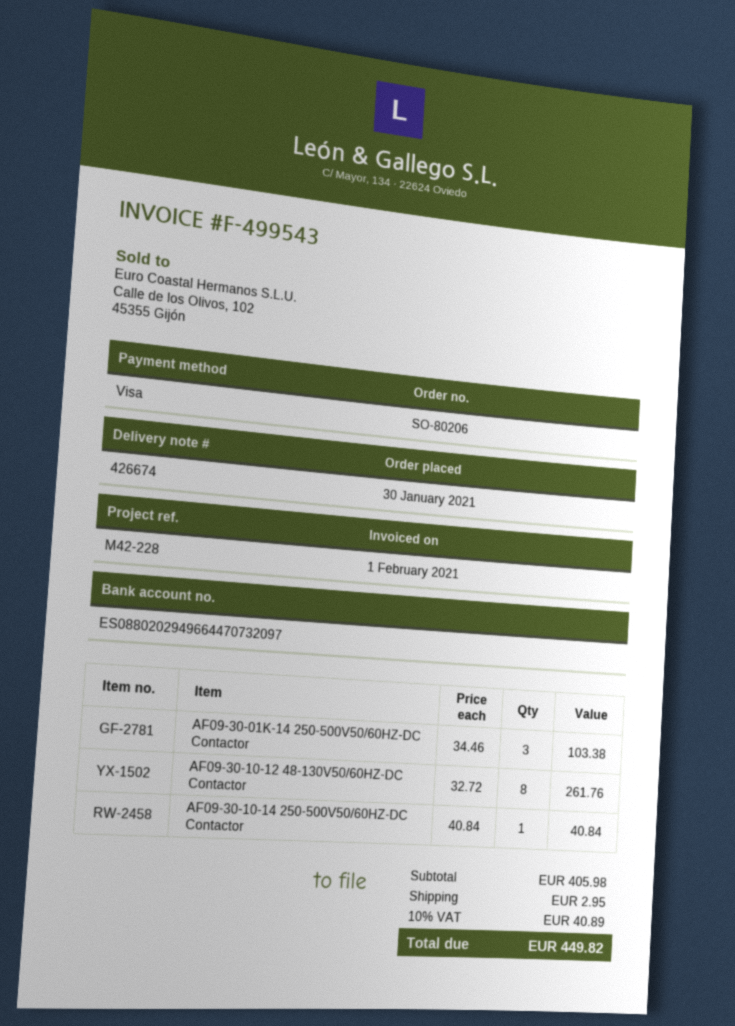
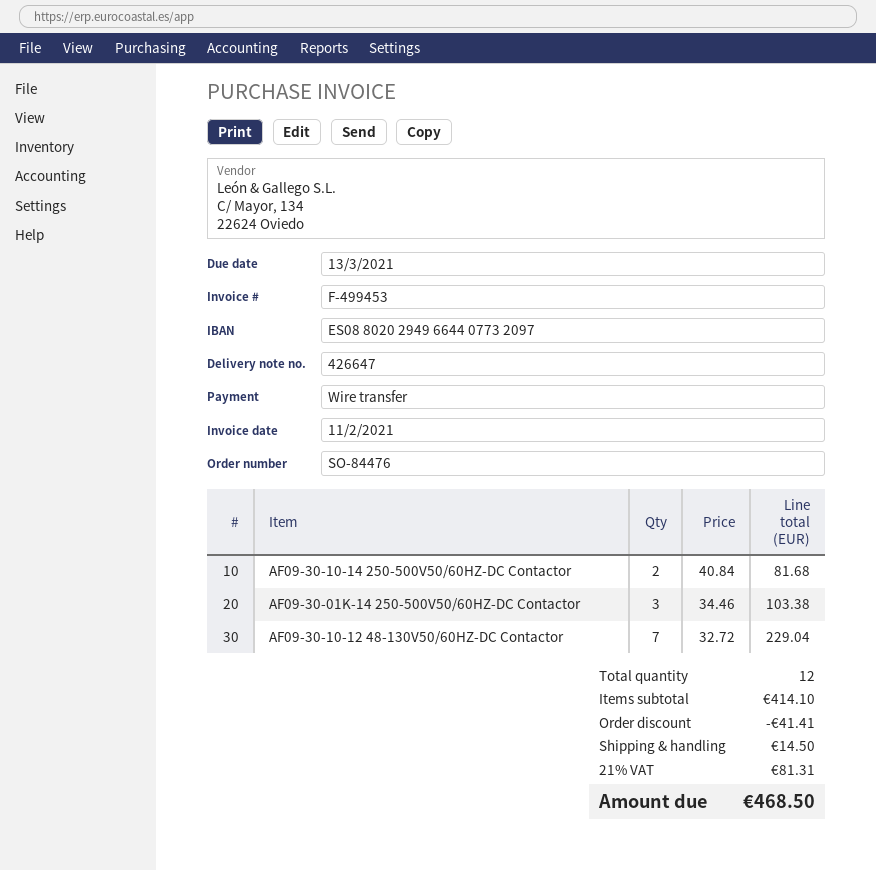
order number: SO-80206 -> SO-84476
delivery note number: 426674 -> 426647
invoice number: F-499543 -> F-499453
invoice date: 2021-02-01 -> 2021-02-11
payment method: Visa -> bank transfer
bank account: ES0880202949664470732097 -> ES0880202949664407732097
AF09-30-10-12 48-130V50/60HZ-DC Contactor: 8 x 32.72 = 261.76 -> 7 x 32.72 = 229.04
AF09-30-10-14 250-500V50/60HZ-DC Contactor: 1 x 40.84 = 40.84 -> 2 x 40.84 = 81.68
subtotal: 405.98 -> 414.10
discount: none -> 41.41
shipping: 2.95 -> 14.50
tax: 10% = 40.89 -> 21% = 81.31
total: 449.82 -> 468.50

